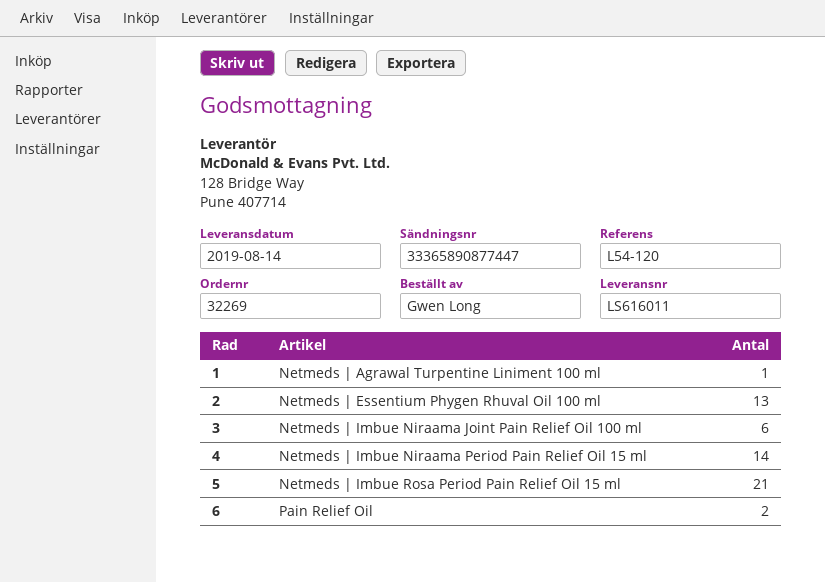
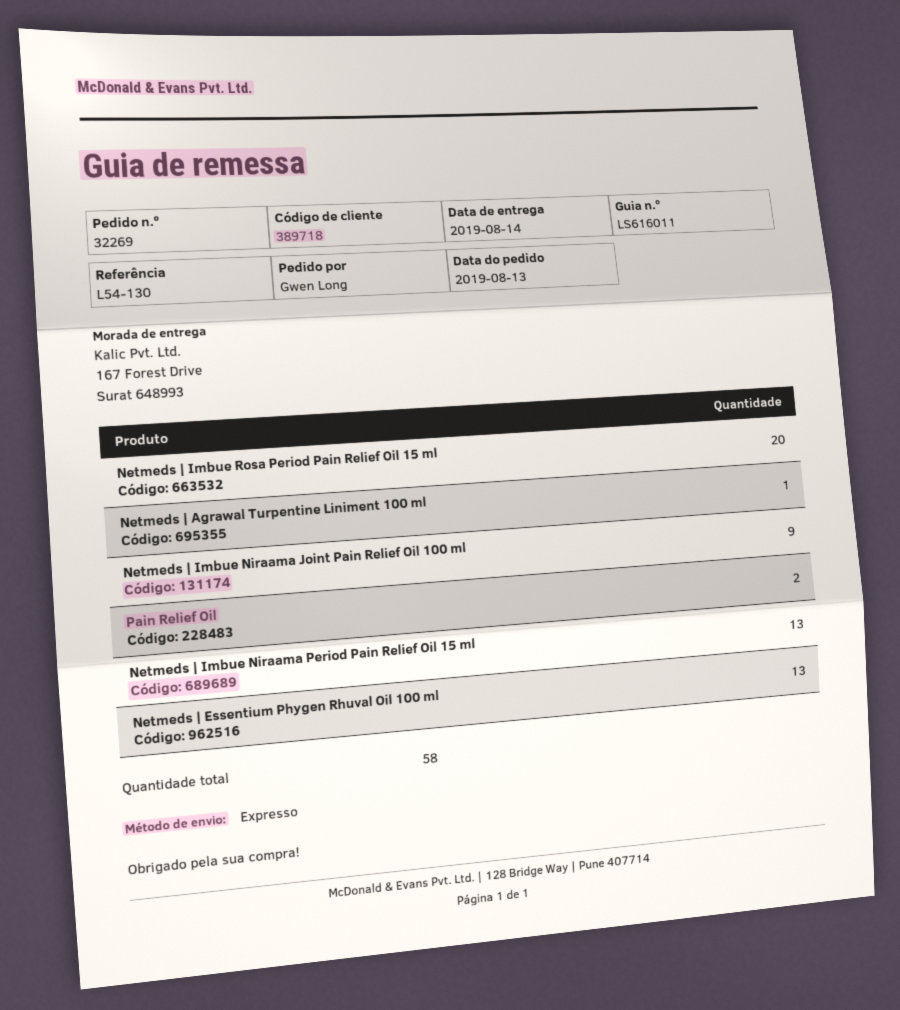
reference: L54-120 -> L54-130
Netmeds | Imbue Niraama Joint Pain Relief Oil 100 ml: 6 -> 9
Netmeds | Imbue Niraama Period Pain Relief Oil 15 ml: 14 -> 13
Netmeds | Imbue Rosa Period Pain Relief Oil 15 ml: 21 -> 20

